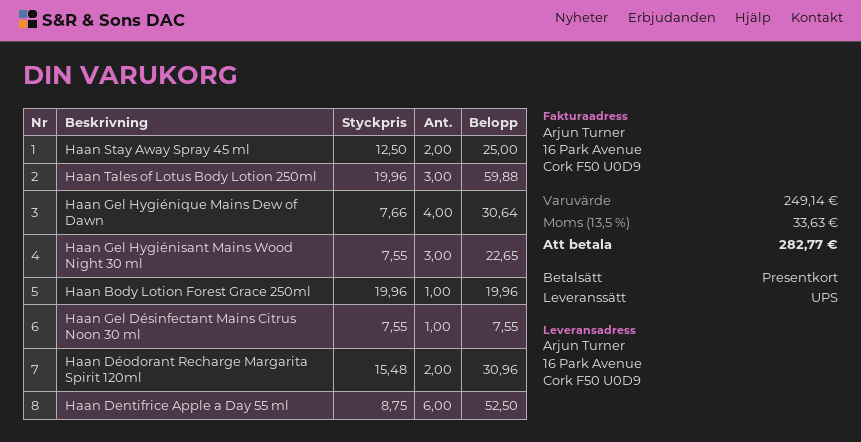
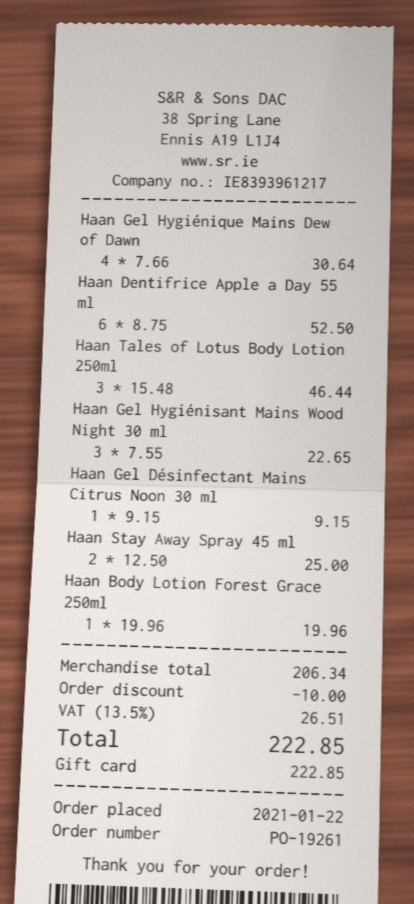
Haan Tales of Lotus Body Lotion 250ml: 3 x 19.96 = 59.88 -> 3 x 15.48 = 46.44
Haan Gel Désinfectant Mains Citrus Noon 30 ml: 1 x 7.55 = 7.55 -> 1 x 9.15 = 9.15
Haan Déodorant Recharge Margarita Spirit 120ml: 2 x 15.48 = 30.96 -> none
subtotal: 249.14 -> 206.34
discount: none -> 10.00
tax: 13.5% = 33.63 -> 13.5% = 26.51
total: 282.77 -> 222.85

